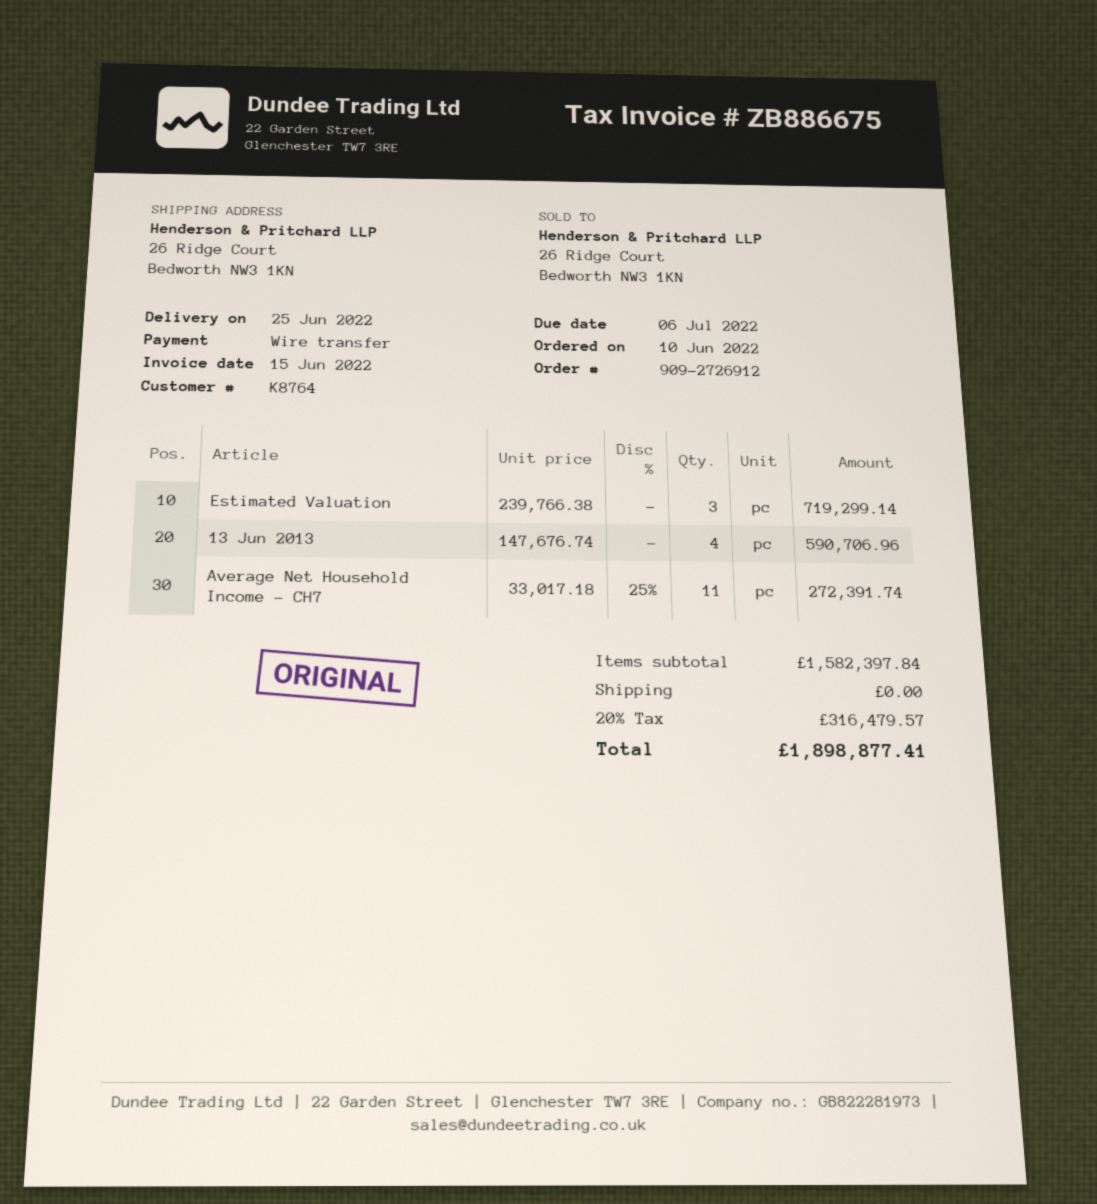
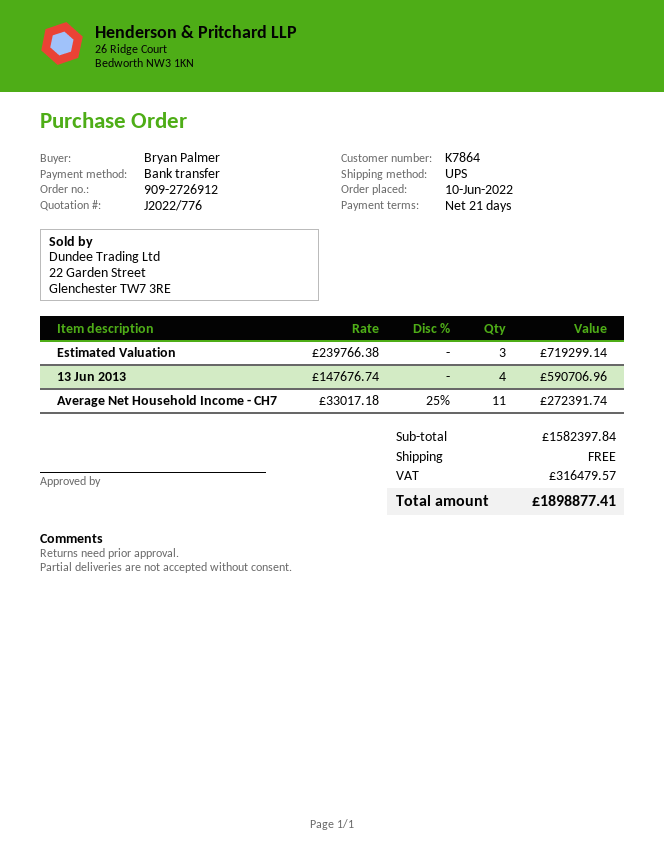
customer number: K8764 -> K7864

